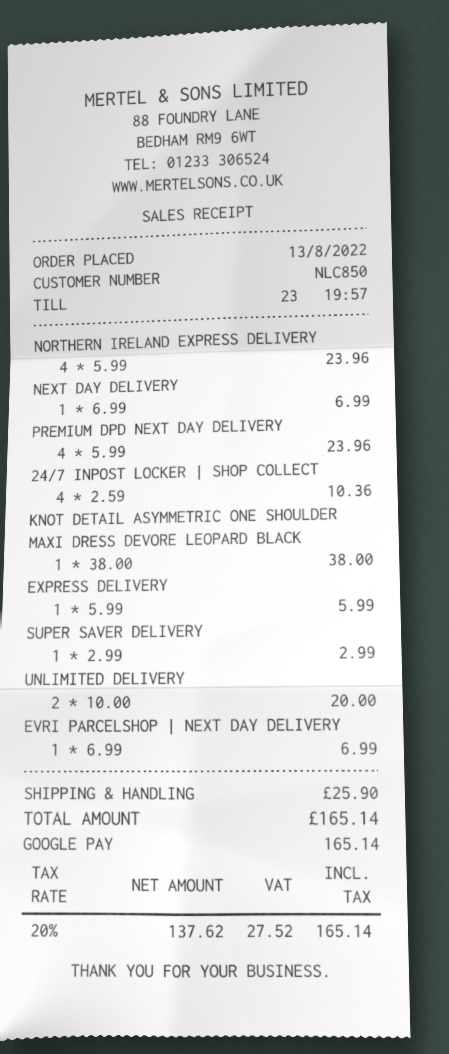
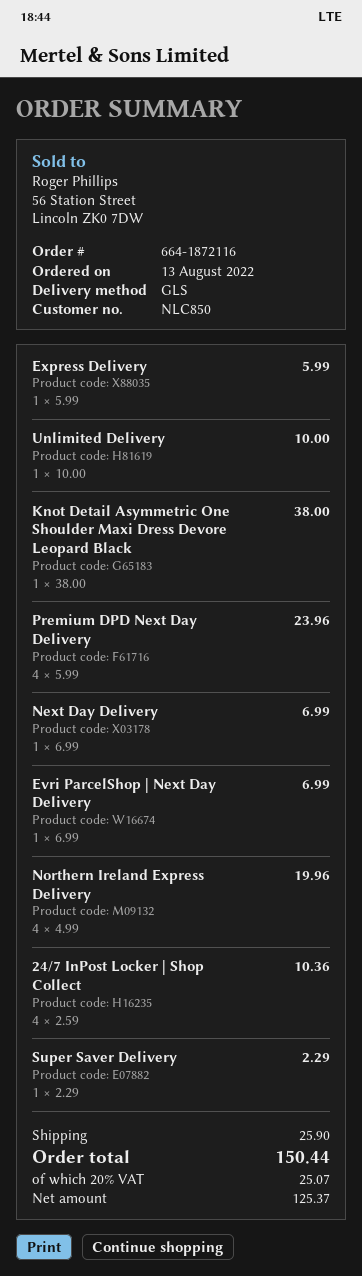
NORTHERN IRELAND EXPRESS DELIVERY: 4 x 5.99 = 23.96 -> 4 x 4.99 = 19.96
SUPER SAVER DELIVERY: 1 x 2.99 = 2.99 -> 1 x 2.29 = 2.29
UNLIMITED DELIVERY: 2 x 10.00 = 20.00 -> 1 x 10.00 = 10.00
net: 137.62 -> 125.37
tax: 20% = 27.52 -> 20% = 25.07
total: 165.14 -> 150.44

